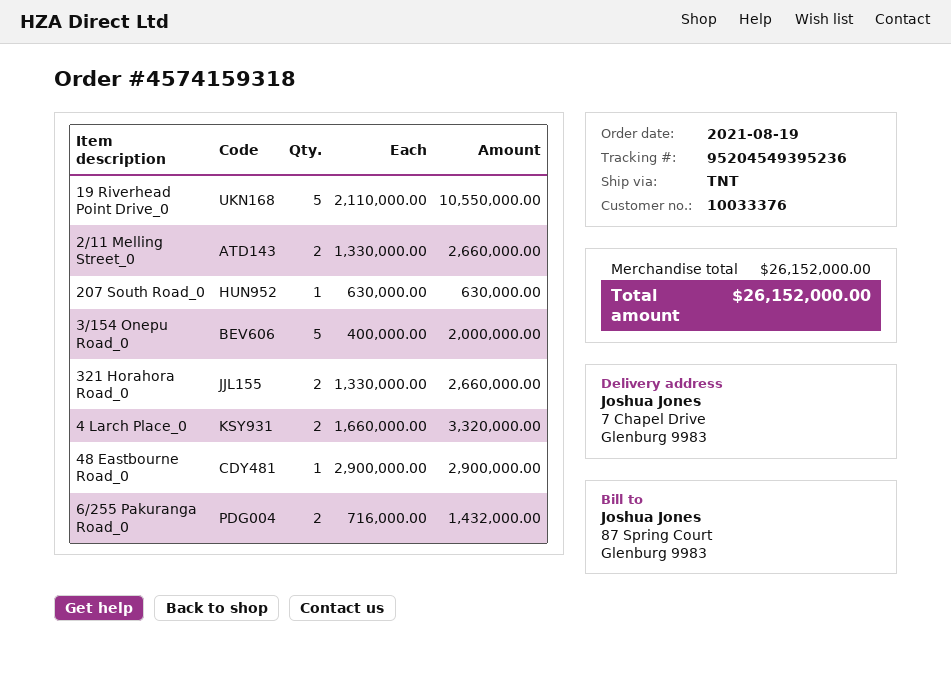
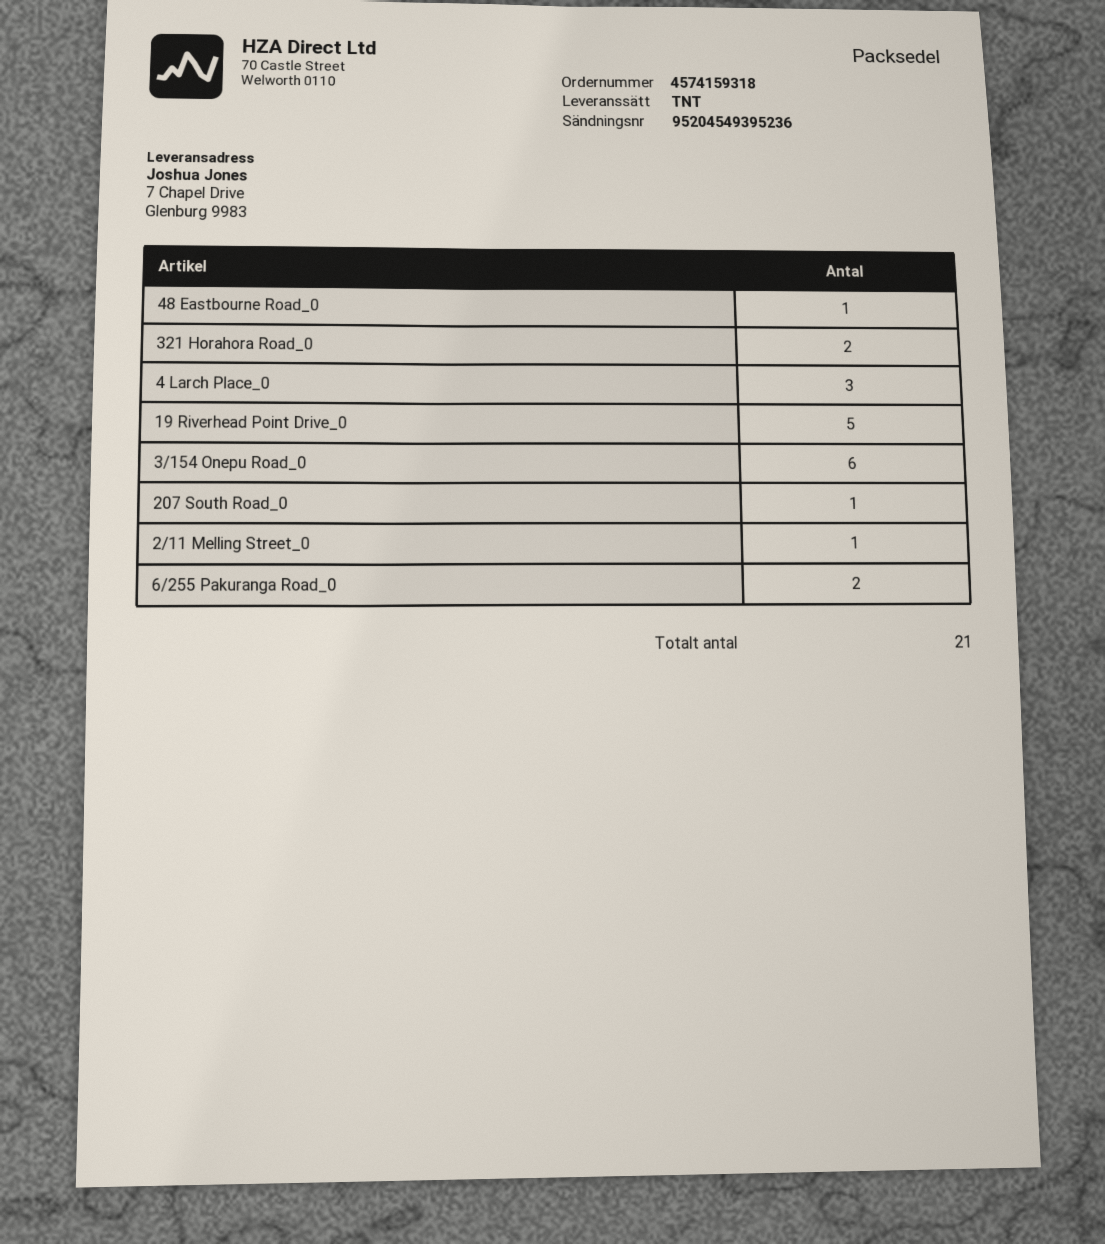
2/11 Melling Street_0: 2 -> 1
3/154 Onepu Road_0: 5 -> 6
4 Larch Place_0: 2 -> 3

